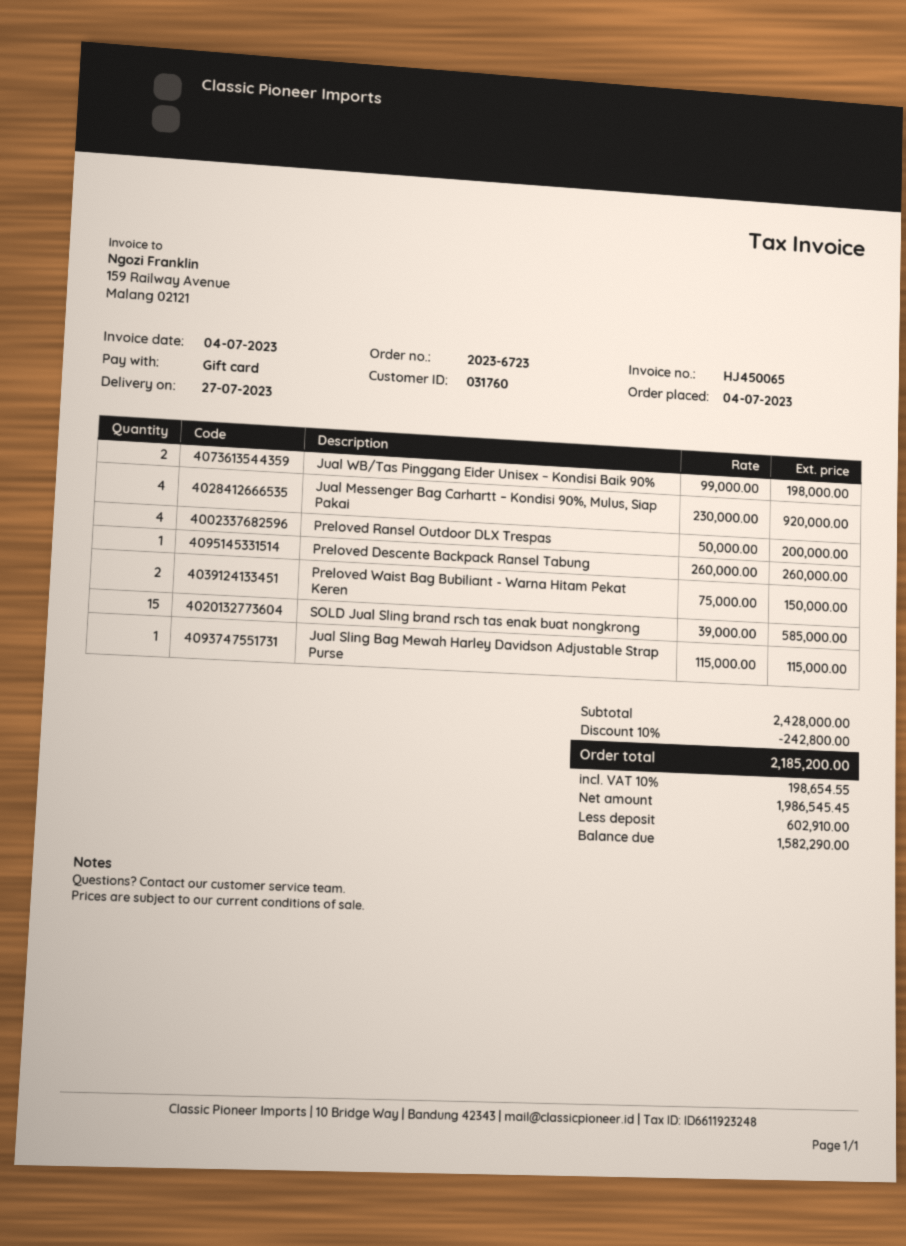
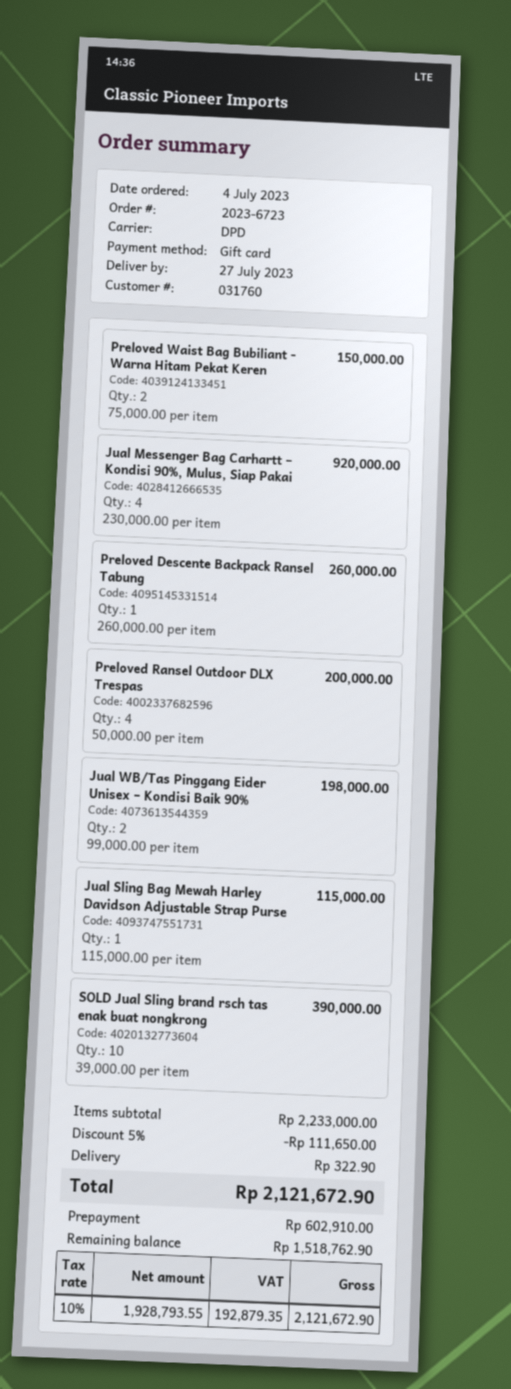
SOLD Jual Sling brand rsch tas enak buat nongkrong: 15 x 39000.00 = 585000.00 -> 10 x 39000.00 = 390000.00
subtotal: 2428000.00 -> 2233000.00
discount: 10% = 242800.00 -> 5% = 111650.00
shipping: none -> 322.90
net: 1986545.45 -> 1928793.55
tax: 10% = 198654.55 -> 10% = 192879.35
total: 2185200.00 -> 2121672.90
balance: 1582290.00 -> 1518762.90

